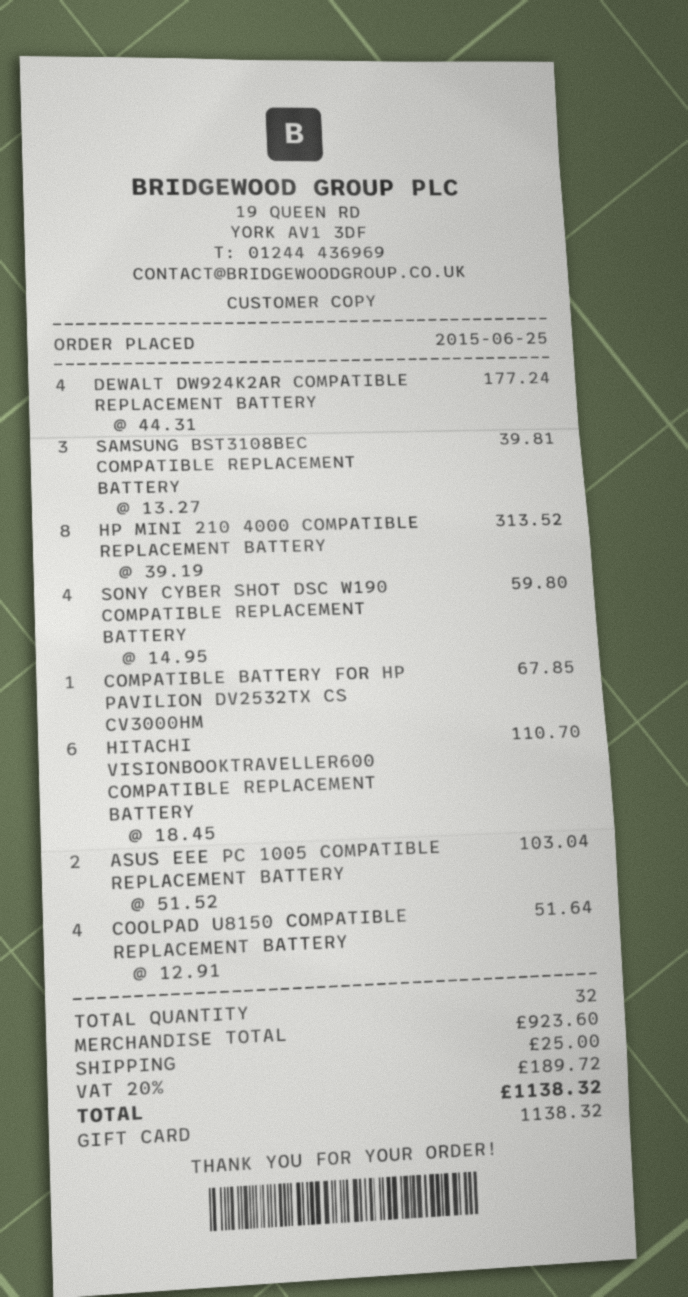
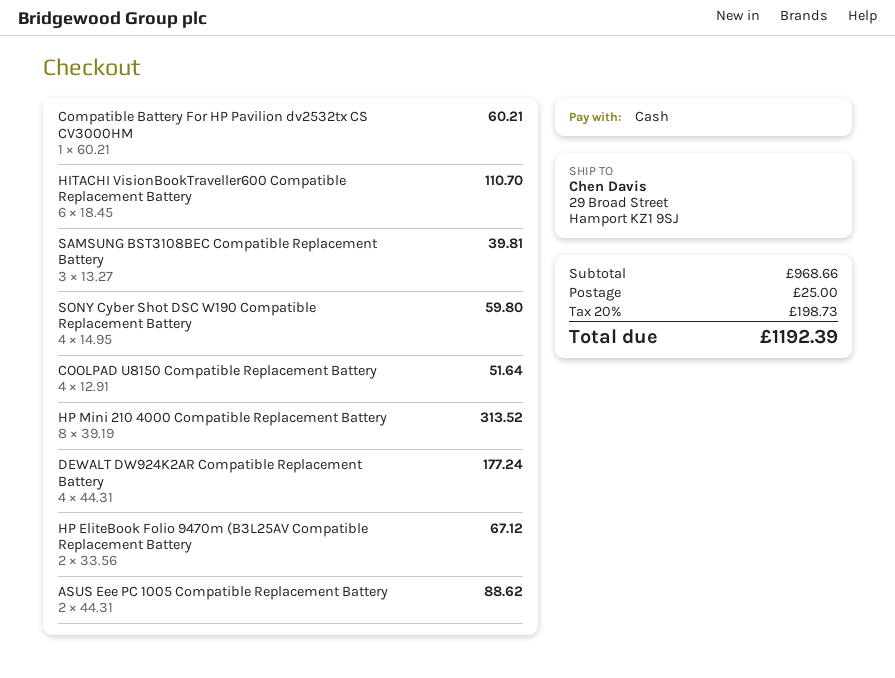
payment method: gift card -> cash
COMPATIBLE BATTERY FOR HP PAVILION DV2532TX CS CV3000HM: 1 x 67.85 = 67.85 -> 1 x 60.21 = 60.21
ASUS EEE PC 1005 COMPATIBLE REPLACEMENT BATTERY: 2 x 51.52 = 103.04 -> 2 x 44.31 = 88.62
HP EliteBook Folio 9470m (B3L25AV Compatible Replacement Battery: none -> 2 x 33.56 = 67.12
subtotal: 923.60 -> 968.66
tax: 20% = 189.72 -> 20% = 198.73
total: 1138.32 -> 1192.39

